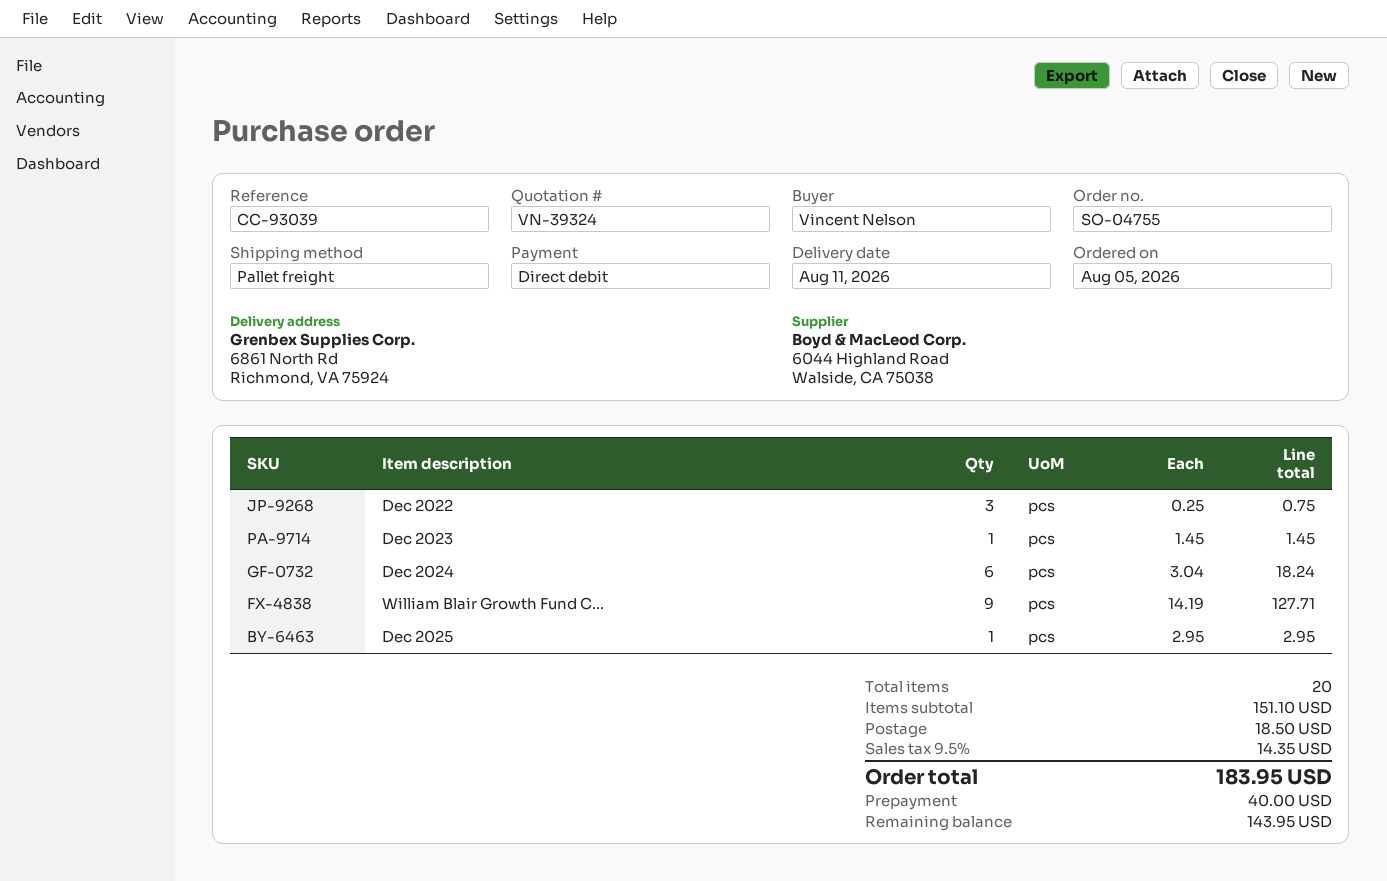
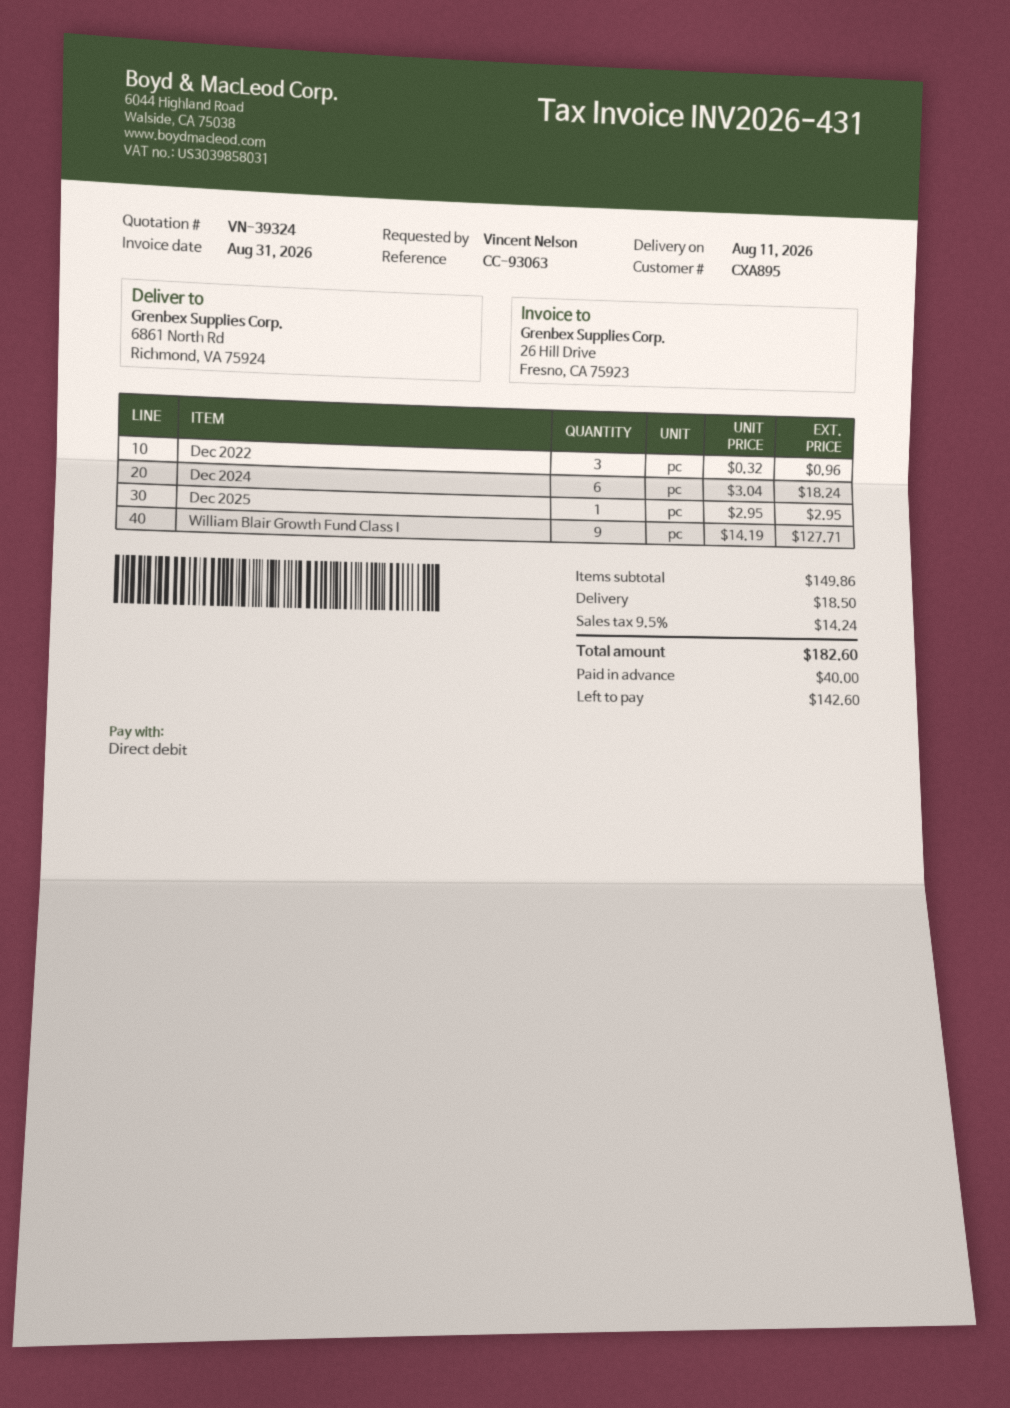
reference: CC-93039 -> CC-93063
Dec 2022: 3 x 0.25 = 0.75 -> 3 x 0.32 = 0.96
Dec 2023: 1 x 1.45 = 1.45 -> none
subtotal: 151.10 -> 149.86
tax: 9.5% = 14.35 -> 9.5% = 14.24
total: 183.95 -> 182.60
balance: 143.95 -> 142.60

